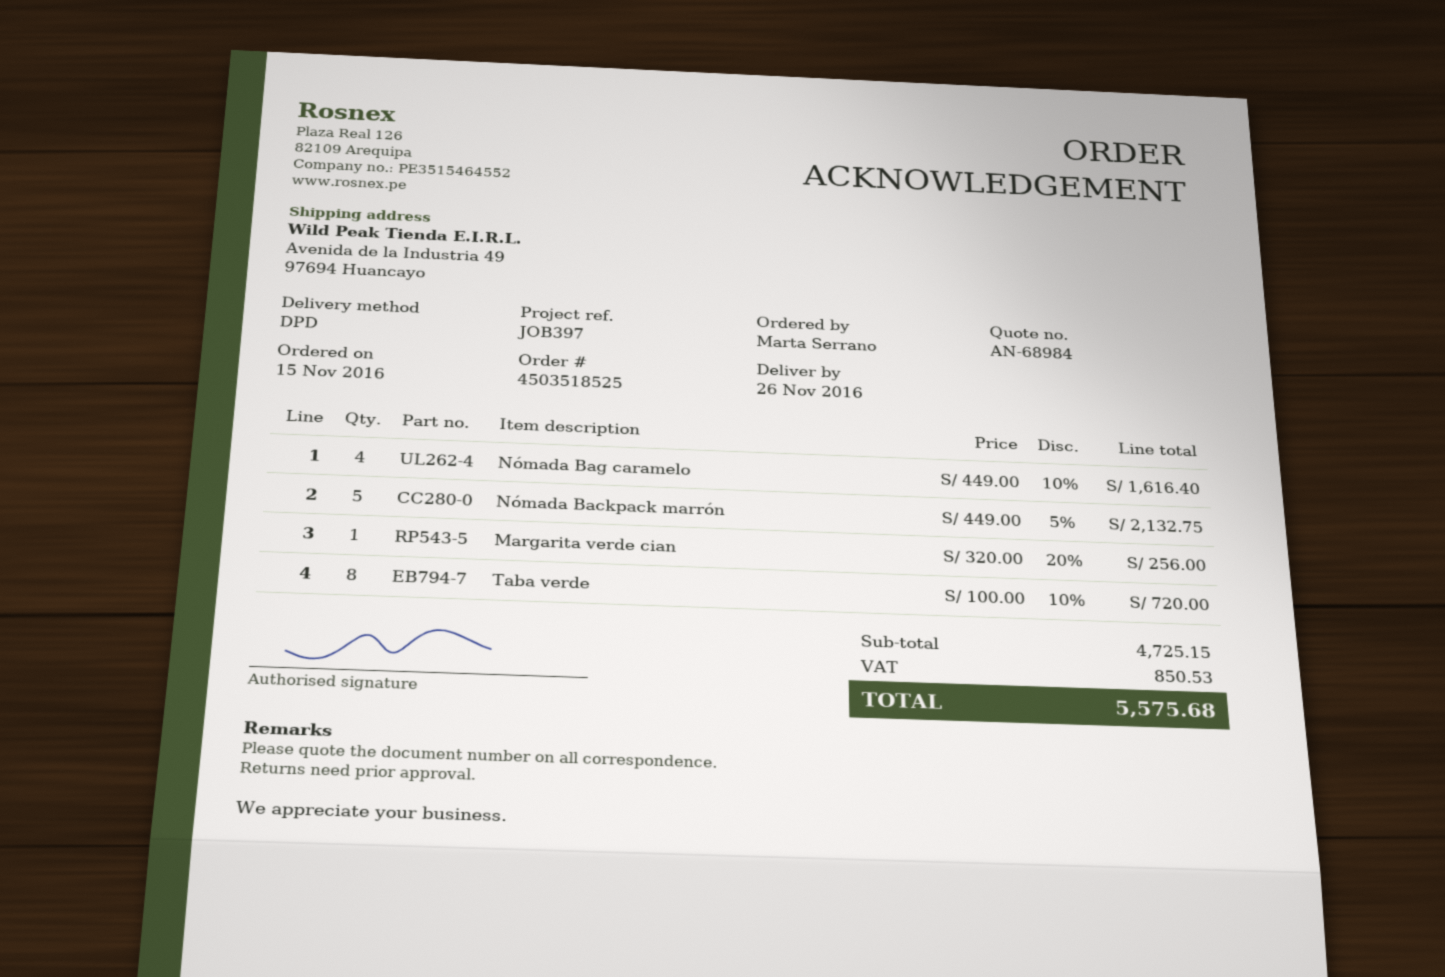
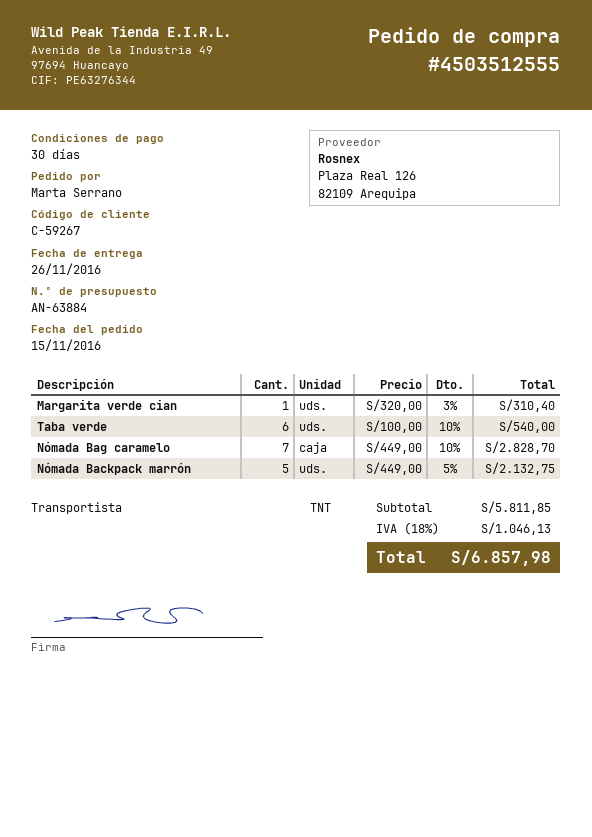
quote number: AN-68984 -> AN-63884
order number: 4503518525 -> 4503512555
shipping method: DPD -> TNT
Nómada Bag caramelo: 4 x 449.00 - 10% = 1616.40 -> 7 x 449.00 - 10% = 2828.70
Margarita verde cian: 1 x 320.00 - 20% = 256.00 -> 1 x 320.00 - 3% = 310.40
Taba verde: 8 x 100.00 - 10% = 720.00 -> 6 x 100.00 - 10% = 540.00
subtotal: 4725.15 -> 5811.85
tax: 850.53 -> 1046.13
total: 5575.68 -> 6857.98

